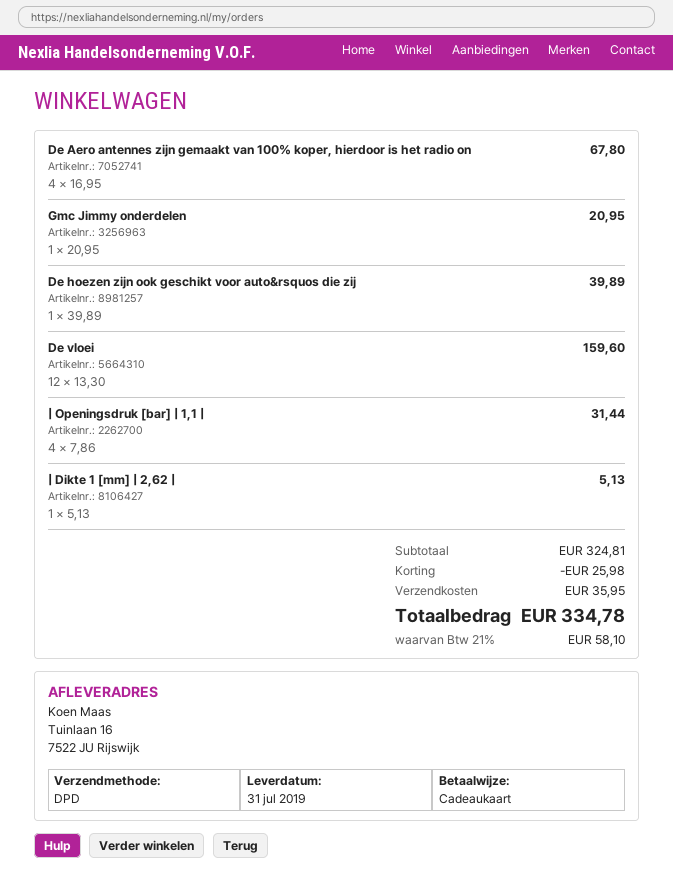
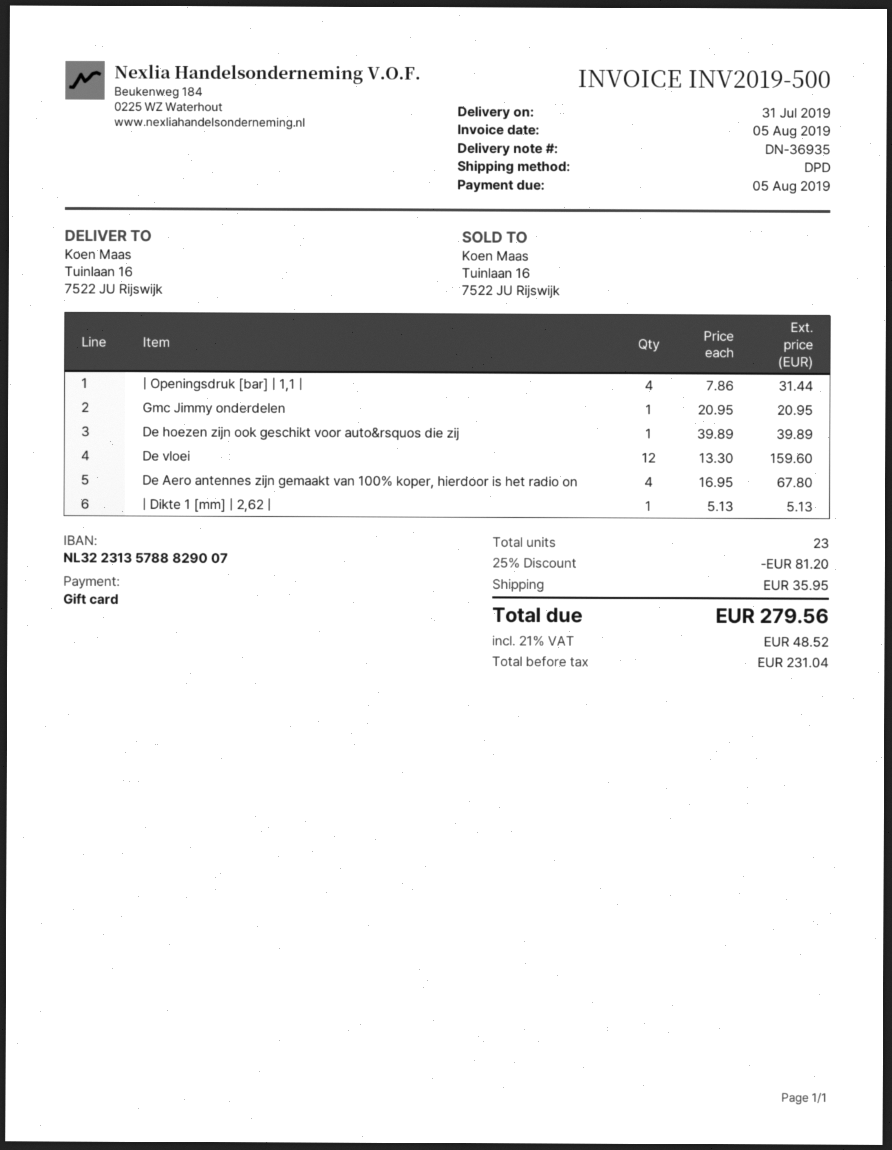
discount: 25.98 -> 81.20
tax: 21% = 58.10 -> 21% = 48.52
total: 334.78 -> 279.56

